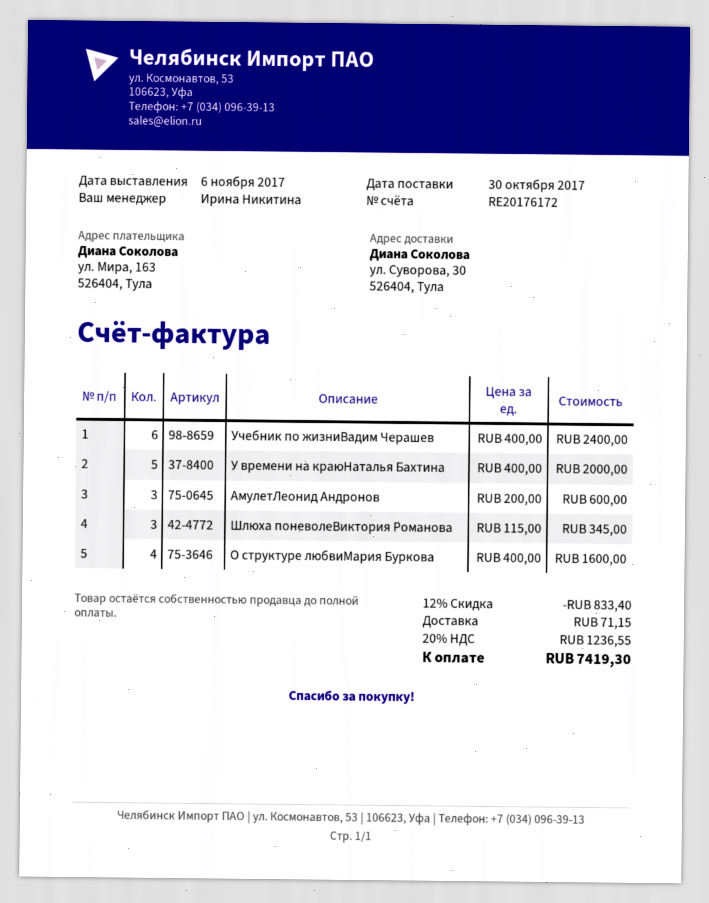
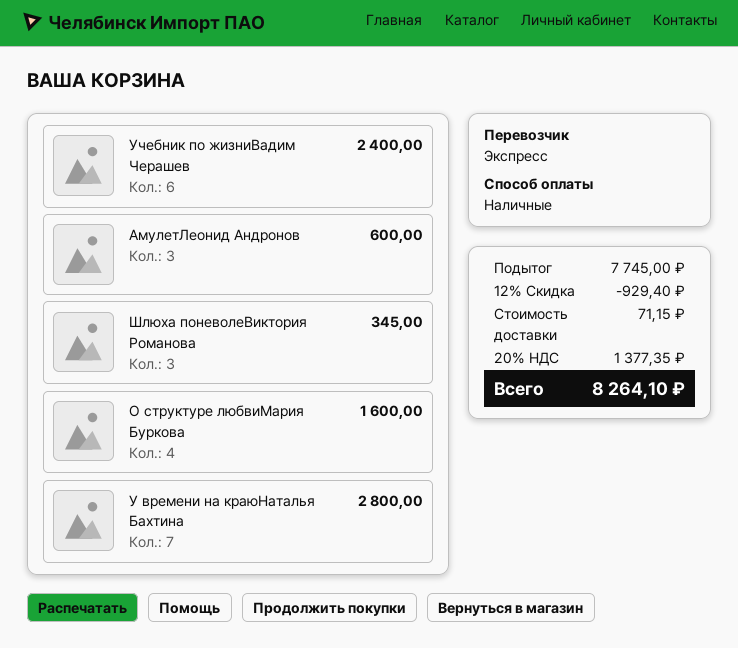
У времени на краюНаталья Бахтина: 5 for 2000.00 -> 7 for 2800.00
discount: 12% = 833.40 -> 12% = 929.40
tax: 20% = 1236.55 -> 20% = 1377.35
total: 7419.30 -> 8264.10

